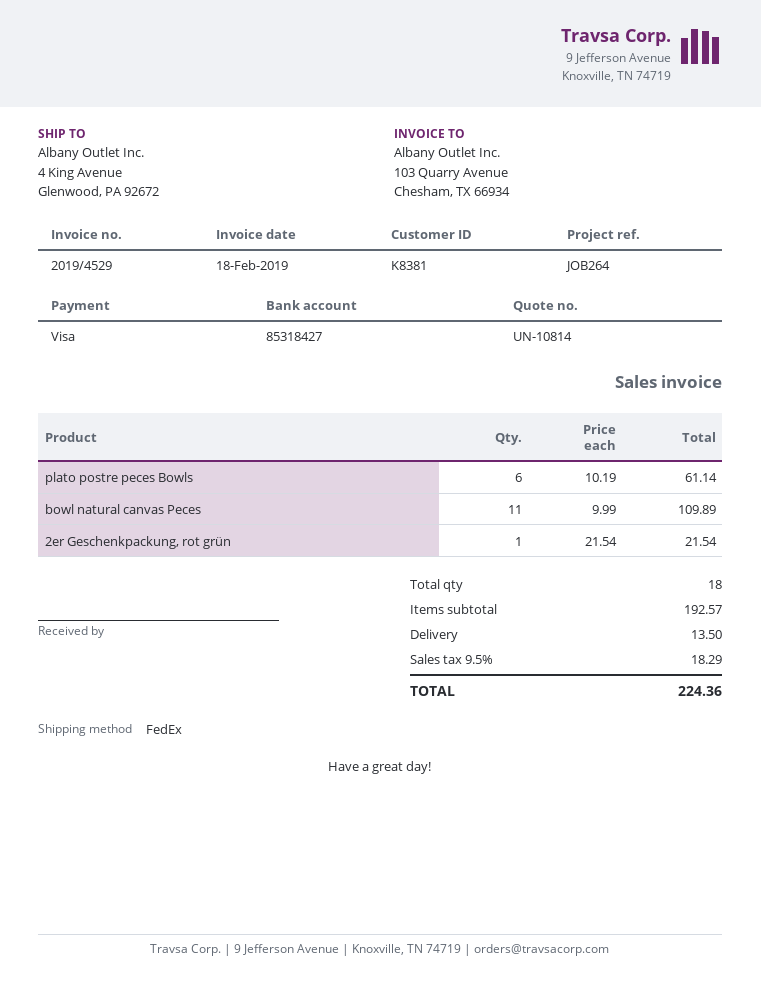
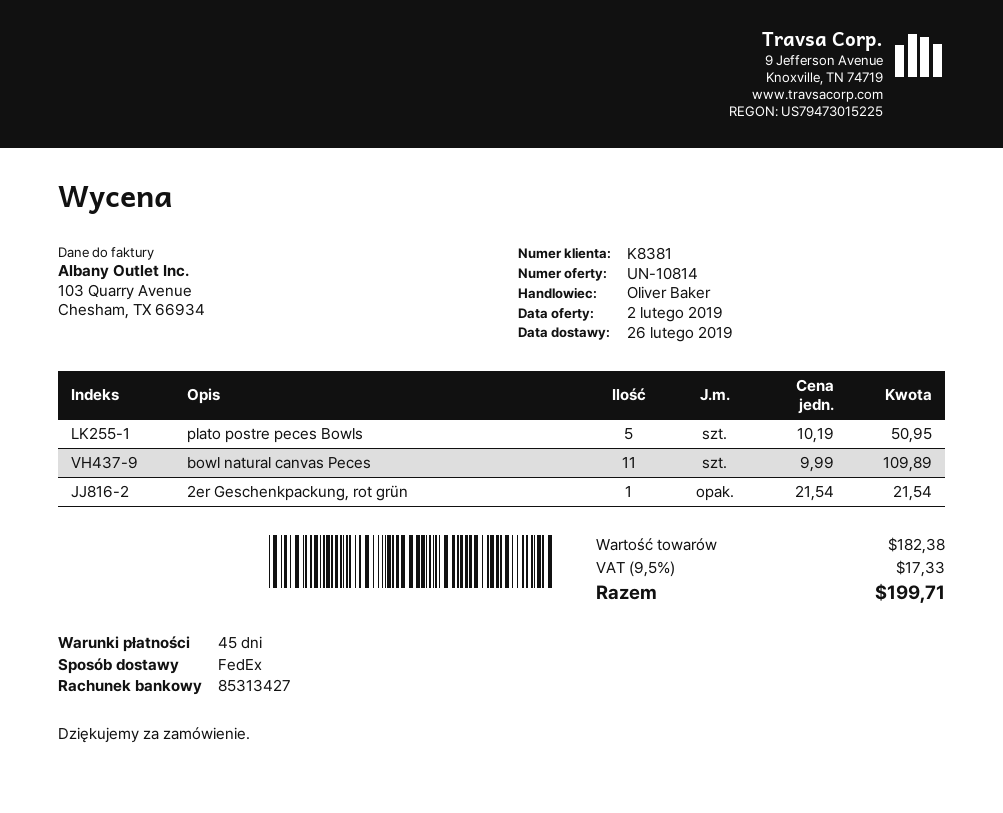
bank account: 85318427 -> 85313427
plato postre peces Bowls: 6 x 10.19 = 61.14 -> 5 x 10.19 = 50.95
subtotal: 192.57 -> 182.38
shipping: 13.50 -> none
tax: 9.5% = 18.29 -> 9.5% = 17.33
total: 224.36 -> 199.71

